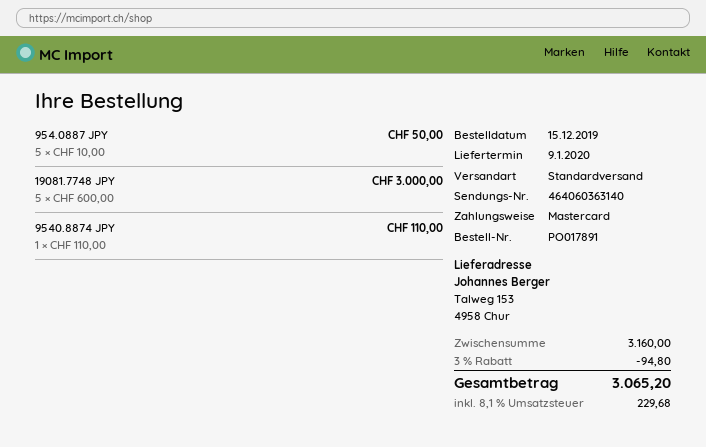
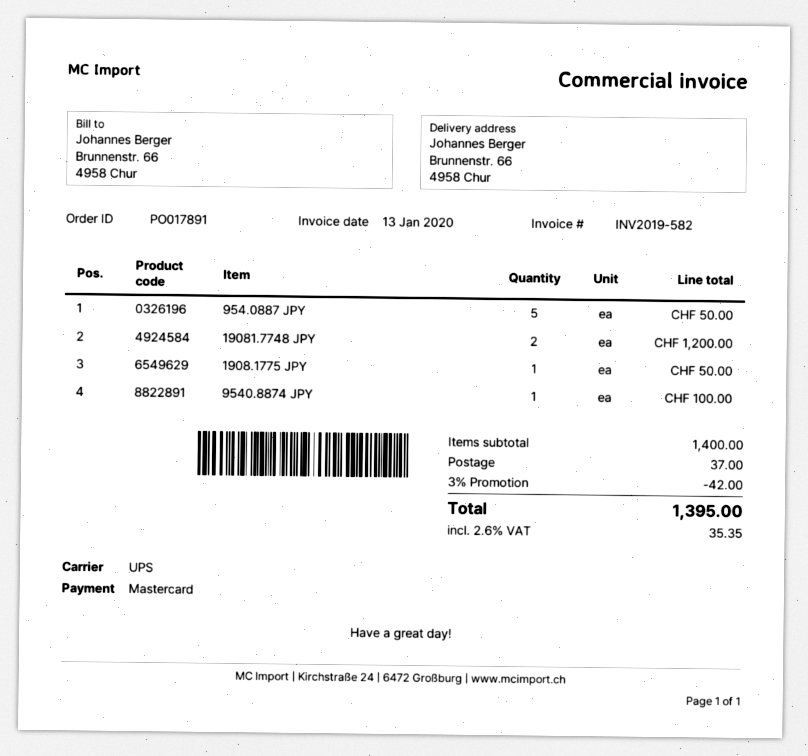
shipping method: standard -> UPS
ship to: Talweg 153, 4958 Chur -> Brunnenstr. 66, 4958 Chur
19081.7748 JPY: 5 for 3000.00 -> 2 for 1200.00
9540.8874 JPY: 1 for 110.00 -> 1 for 100.00
1908.1775 JPY: none -> 1 for 50.00
subtotal: 3160.00 -> 1400.00
discount: 3% = 94.80 -> 3% = 42.00
shipping: none -> 37.00
tax: 8.1% = 229.68 -> 2.6% = 35.35
total: 3065.20 -> 1395.00

